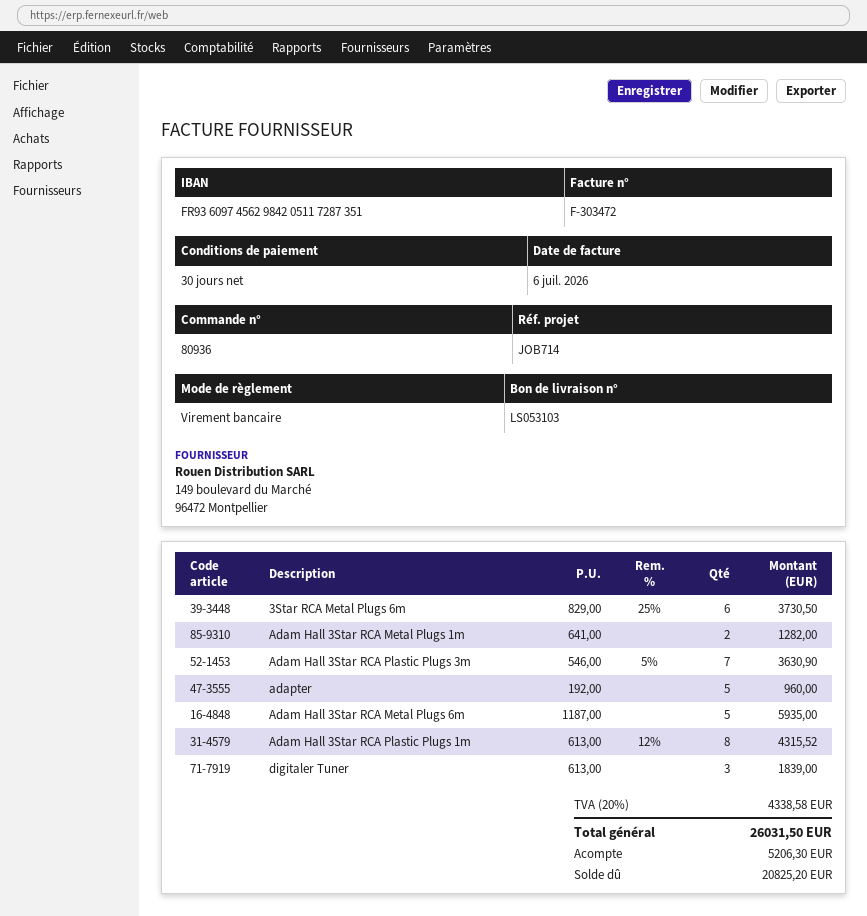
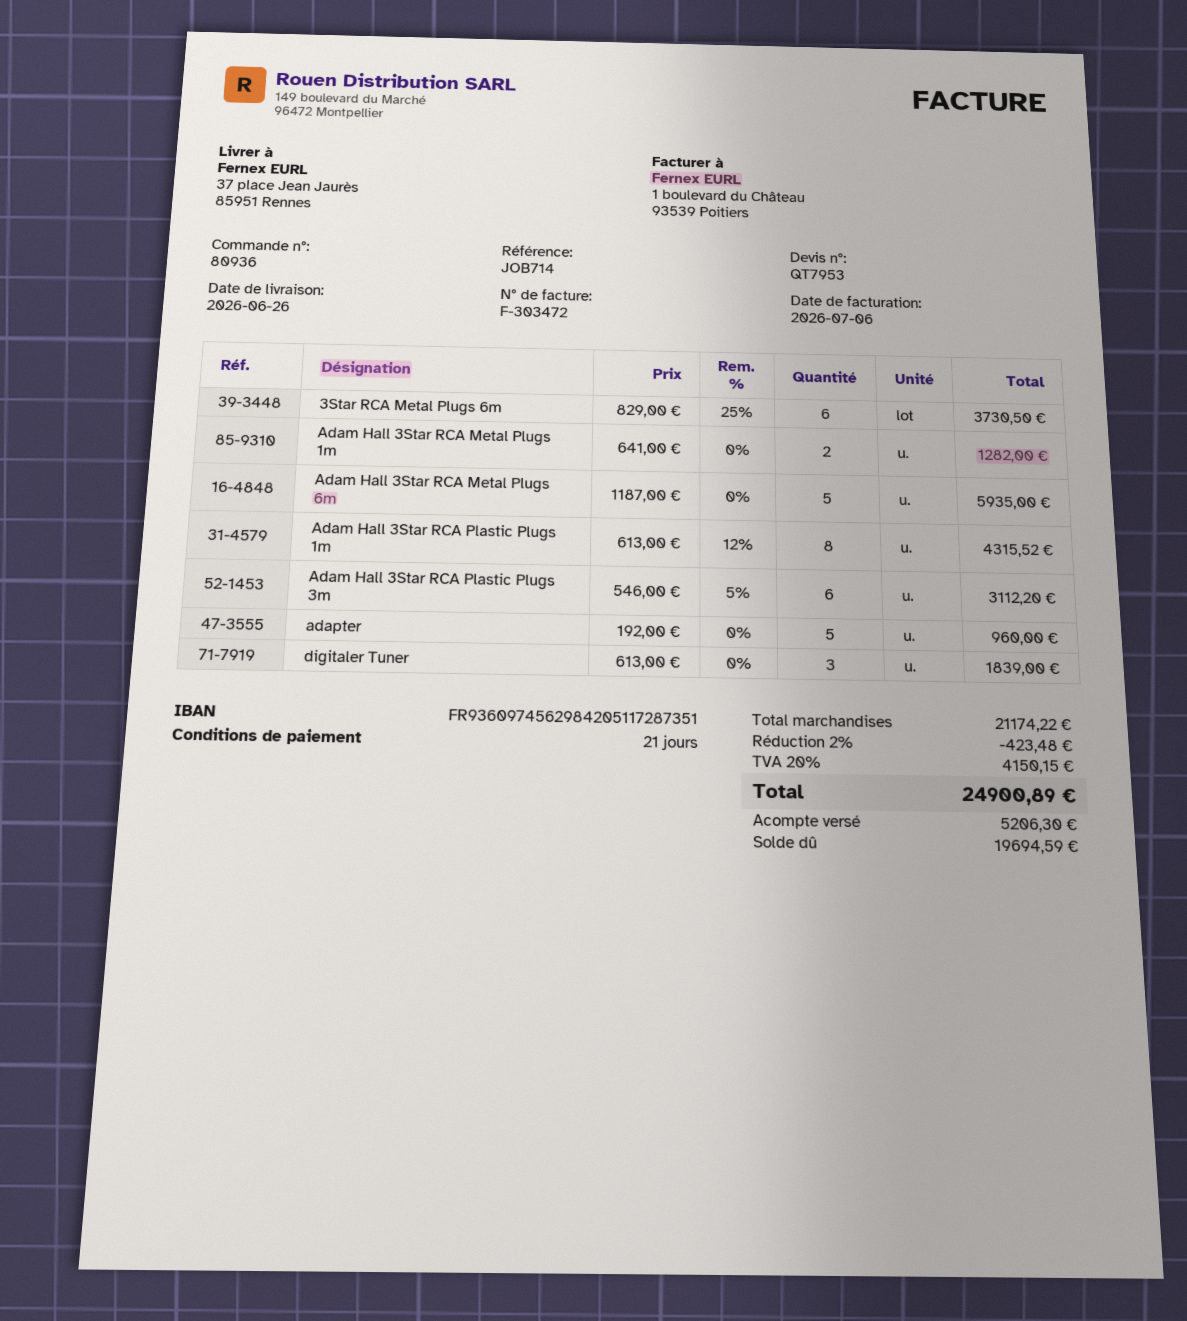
payment terms: 30 days -> 21 days
Adam Hall 3Star RCA Plastic Plugs 3m: 7 x 546.00 - 5% = 3630.90 -> 6 x 546.00 - 5% = 3112.20
discount: none -> 2% = 423.48
tax: 20% = 4338.58 -> 20% = 4150.15
total: 26031.50 -> 24900.89
balance: 20825.20 -> 19694.59

